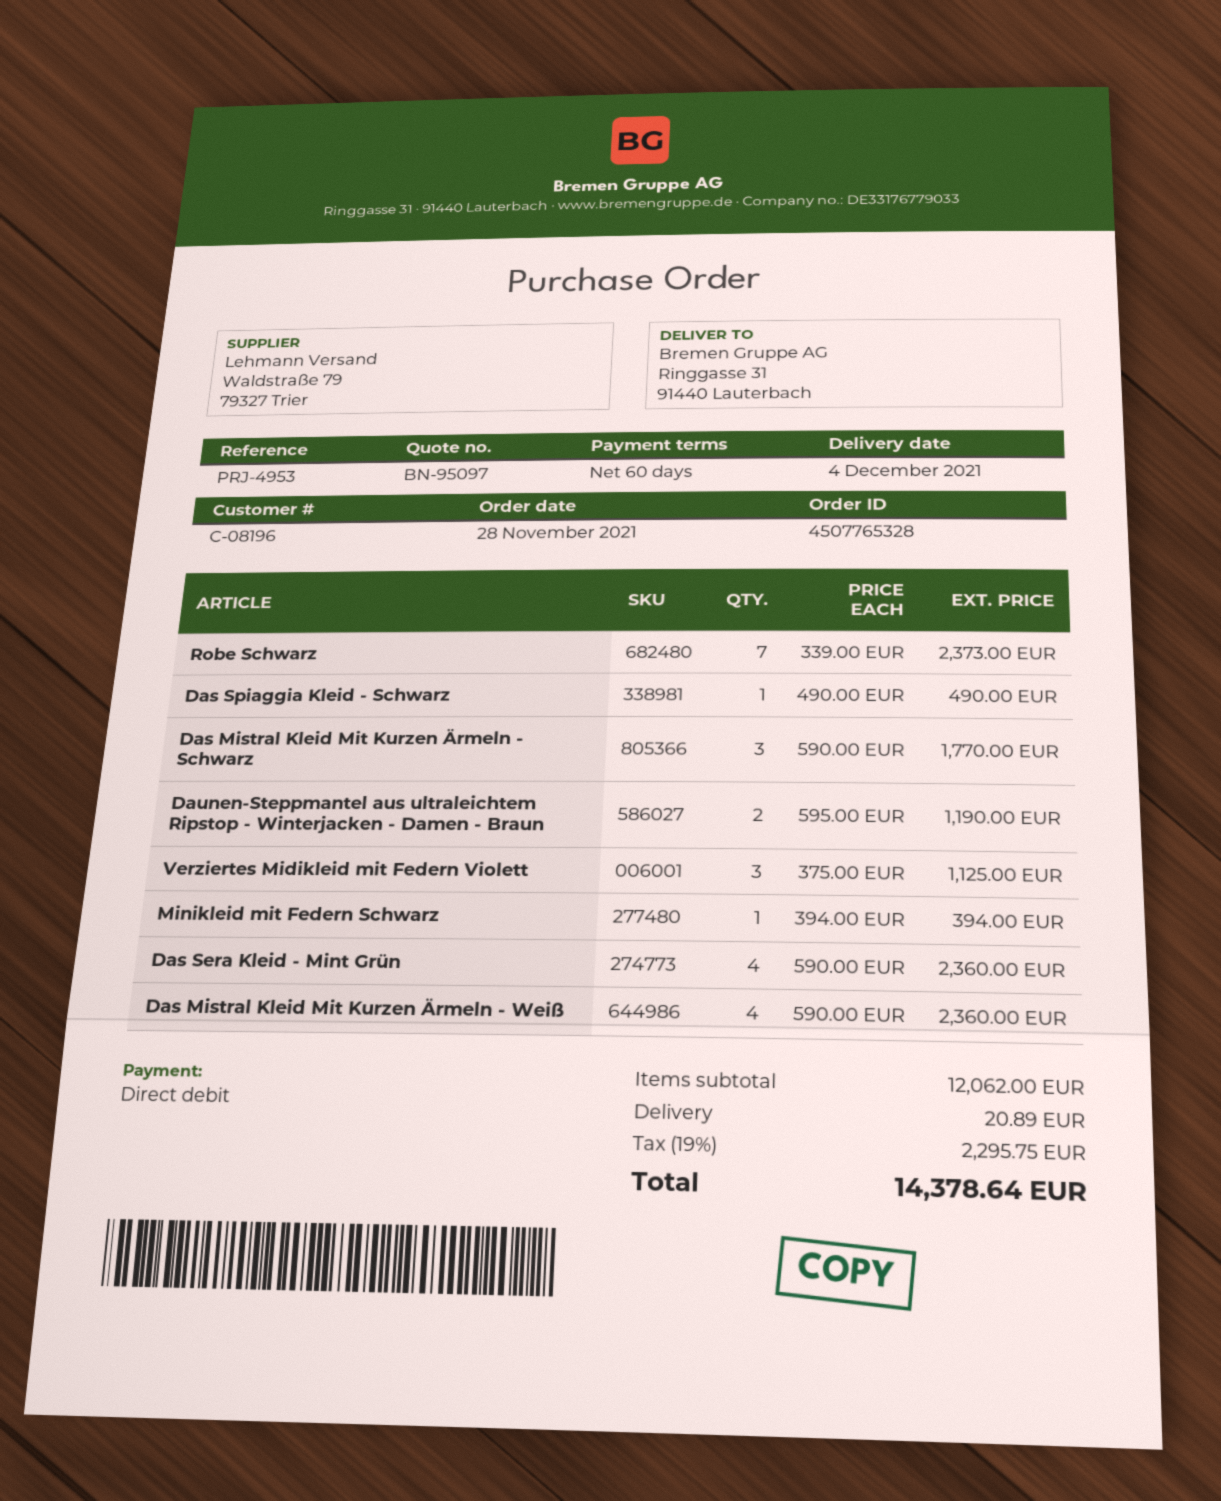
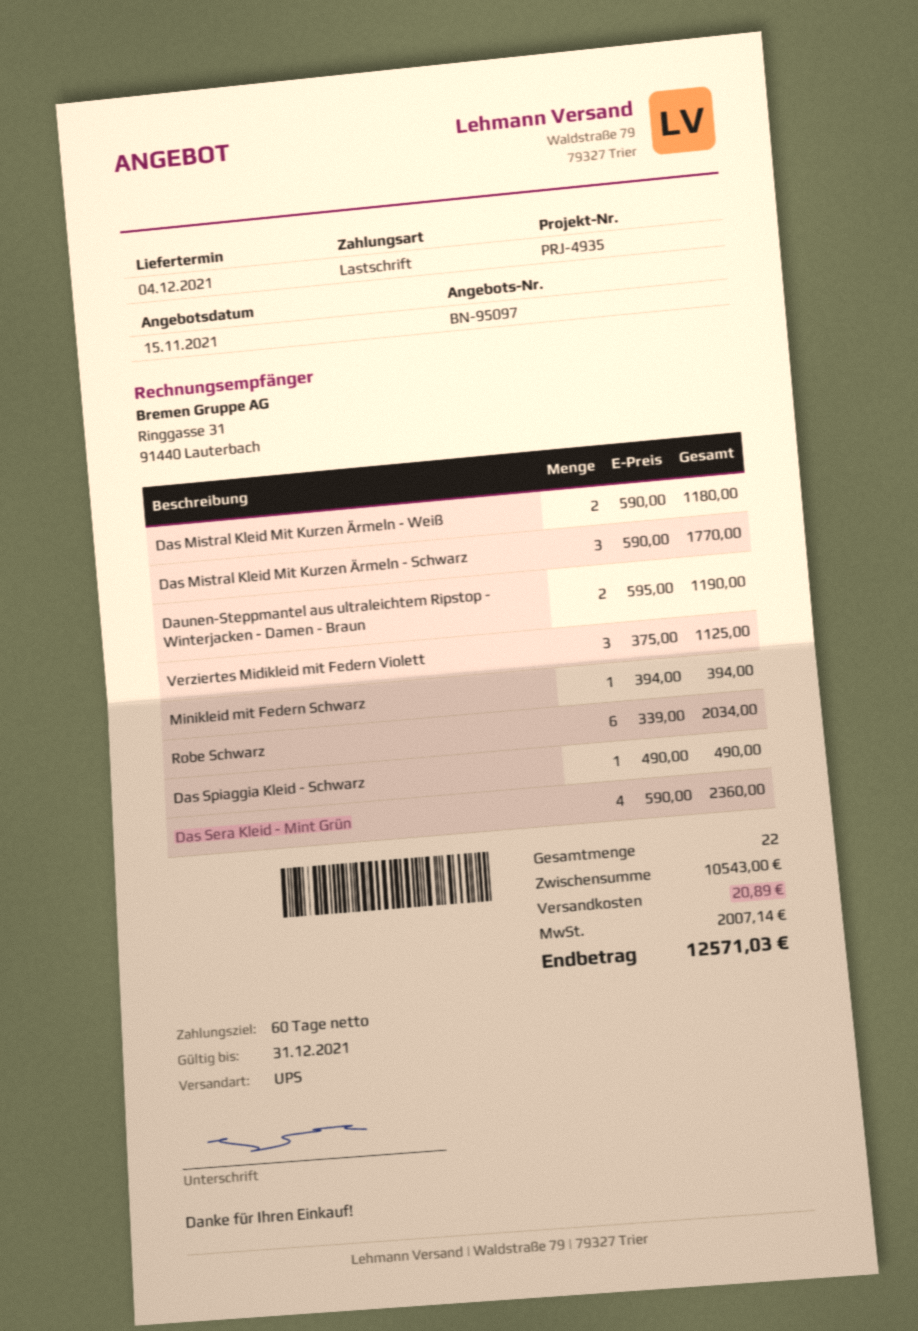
reference: PRJ-4953 -> PRJ-4935
Robe Schwarz: 7 x 339.00 = 2373.00 -> 6 x 339.00 = 2034.00
Das Mistral Kleid Mit Kurzen Ärmeln - Weiß: 4 x 590.00 = 2360.00 -> 2 x 590.00 = 1180.00
subtotal: 12062.00 -> 10543.00
tax: 2295.75 -> 2007.14
total: 14378.64 -> 12571.03

